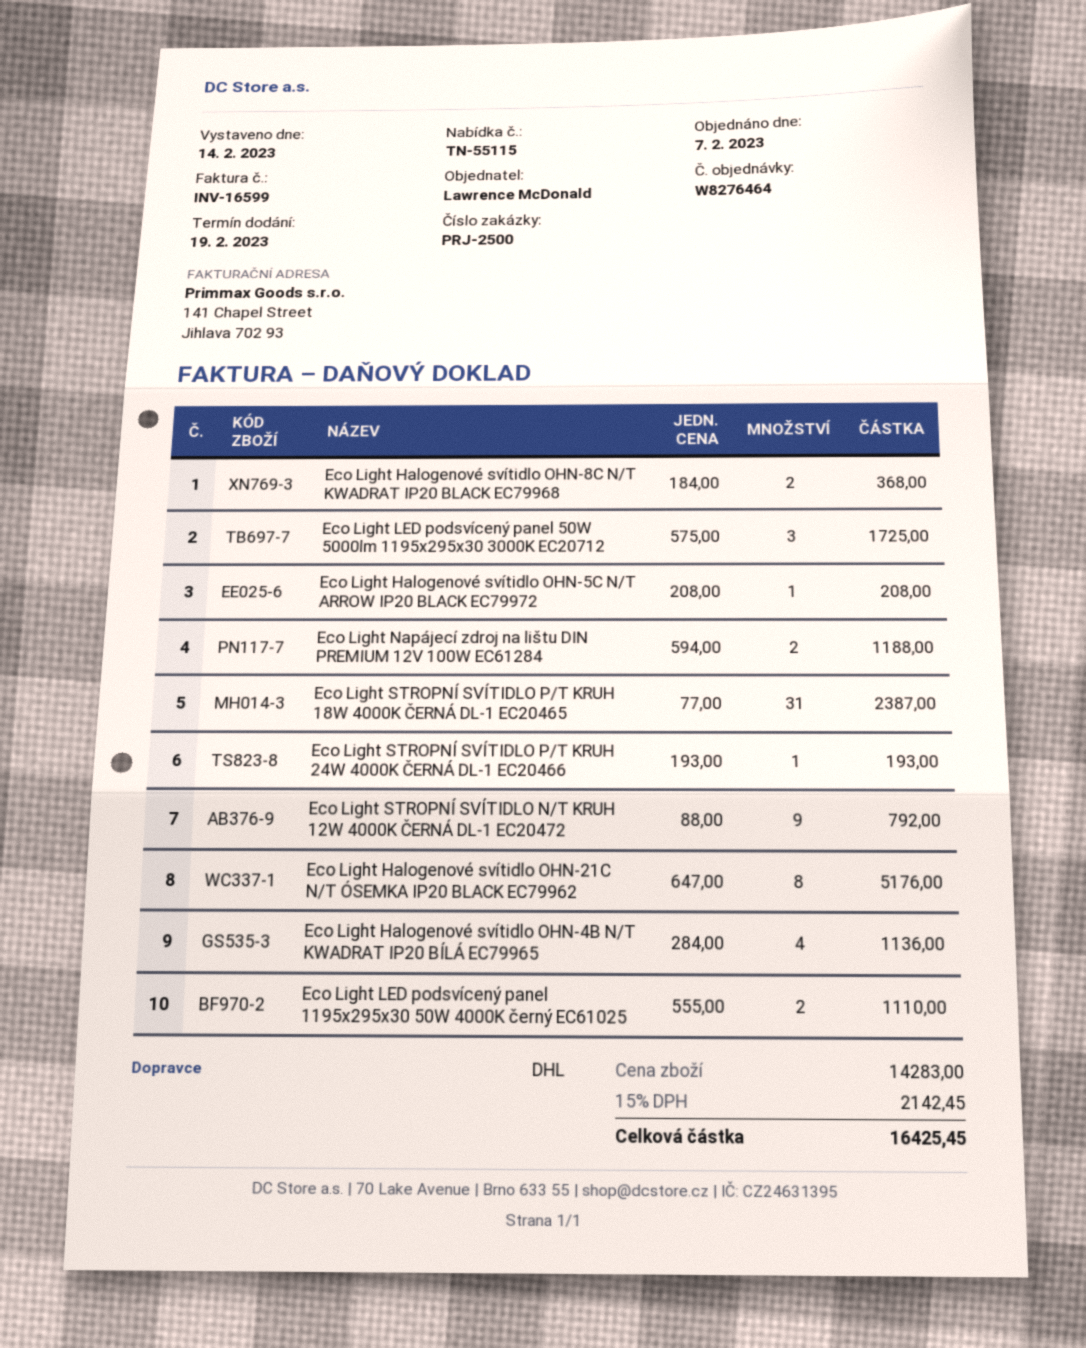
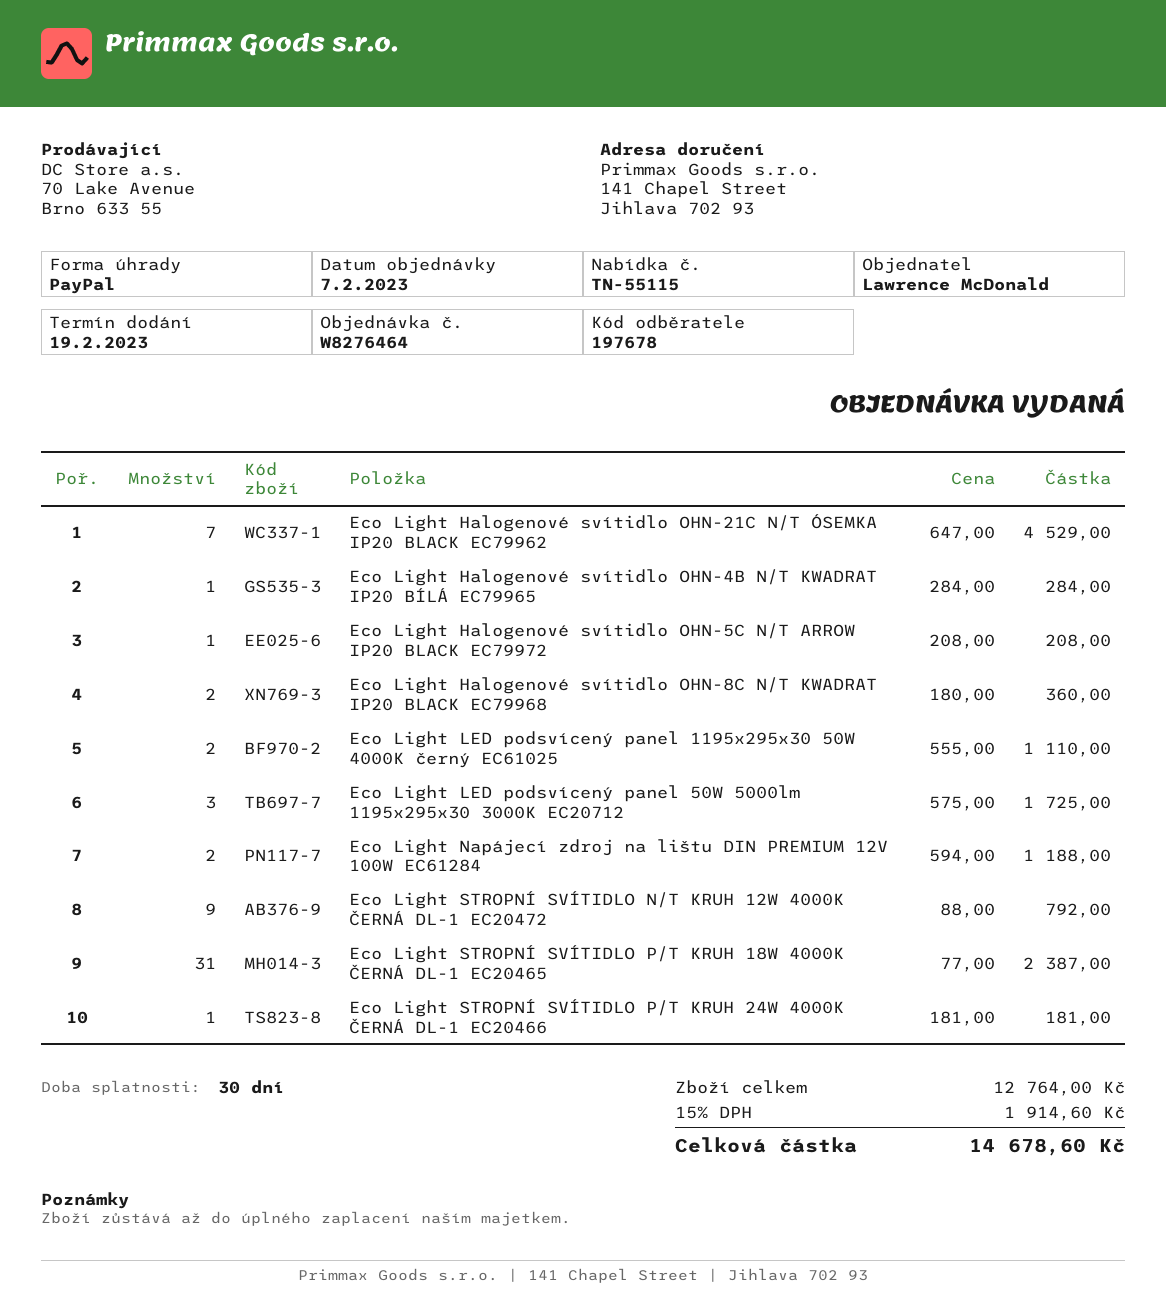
Eco Light Halogenové svítidlo OHN-8C N/T KWADRAT IP20 BLACK EC79968: 2 x 184.00 = 368.00 -> 2 x 180.00 = 360.00
Eco Light STROPNÍ SVÍTIDLO P/T KRUH 24W 4000K ČERNÁ DL-1 EC20466: 1 x 193.00 = 193.00 -> 1 x 181.00 = 181.00
Eco Light Halogenové svítidlo OHN-21C N/T ÓSEMKA IP20 BLACK EC79962: 8 x 647.00 = 5176.00 -> 7 x 647.00 = 4529.00
Eco Light Halogenové svítidlo OHN-4B N/T KWADRAT IP20 BÍLÁ EC79965: 4 x 284.00 = 1136.00 -> 1 x 284.00 = 284.00
subtotal: 14283.00 -> 12764.00
tax: 15% = 2142.45 -> 15% = 1914.60
total: 16425.45 -> 14678.60

